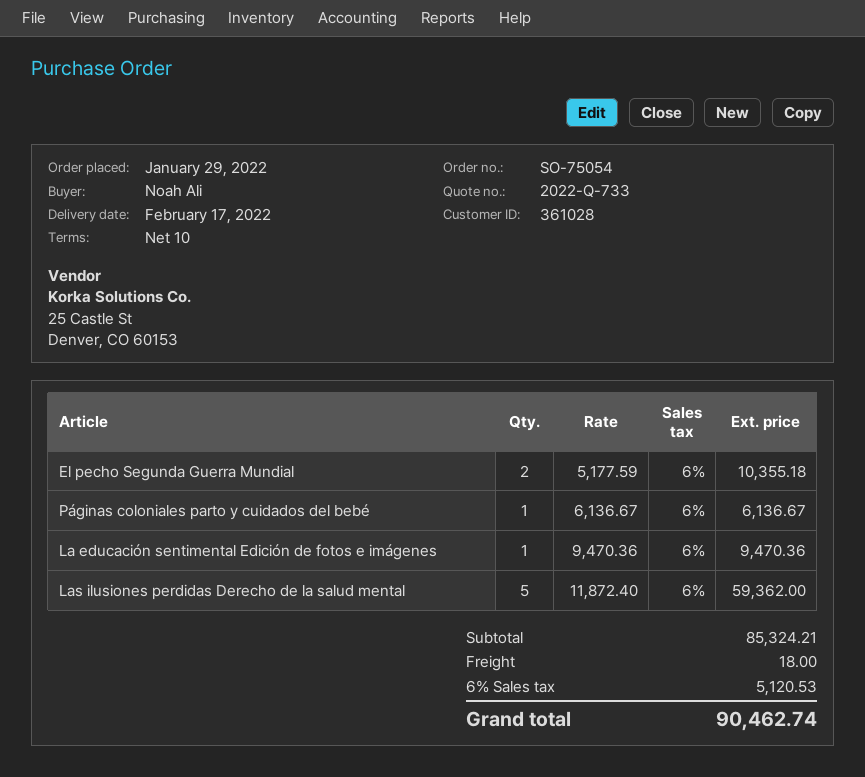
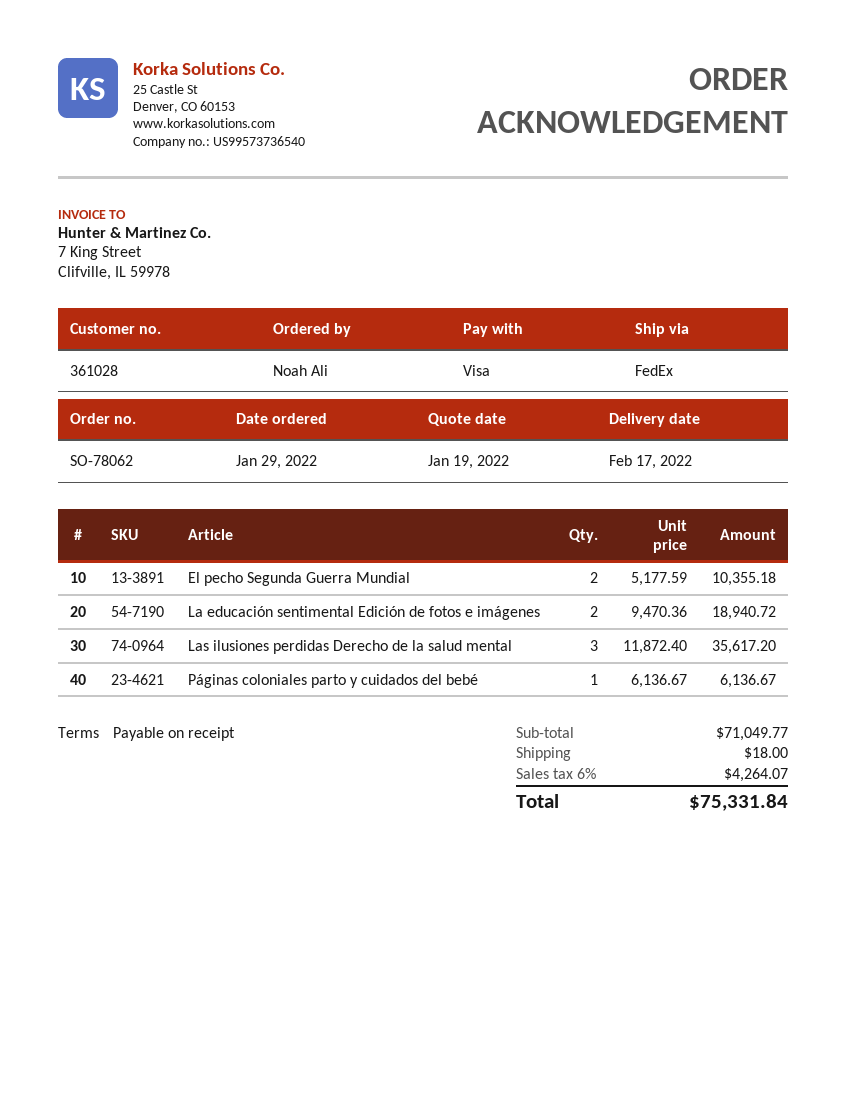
order number: SO-75054 -> SO-78062
payment terms: 10 days -> on receipt
La educación sentimental Edición de fotos e imágenes: 1 x 9470.36 = 9470.36 -> 2 x 9470.36 = 18940.72
Las ilusiones perdidas Derecho de la salud mental: 5 x 11872.40 = 59362.00 -> 3 x 11872.40 = 35617.20
subtotal: 85324.21 -> 71049.77
tax: 6% = 5120.53 -> 6% = 4264.07
total: 90462.74 -> 75331.84

